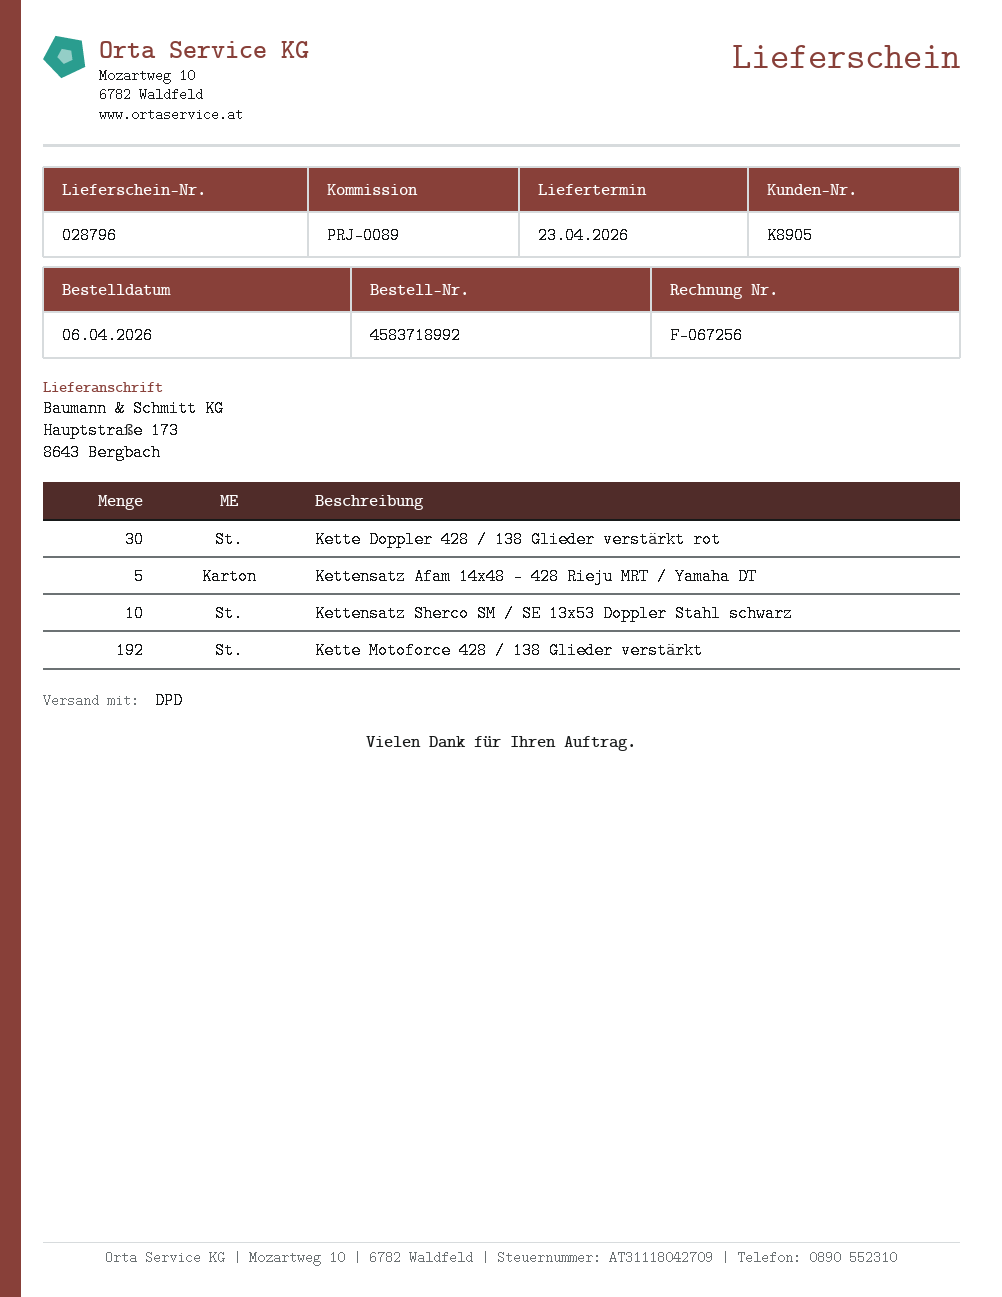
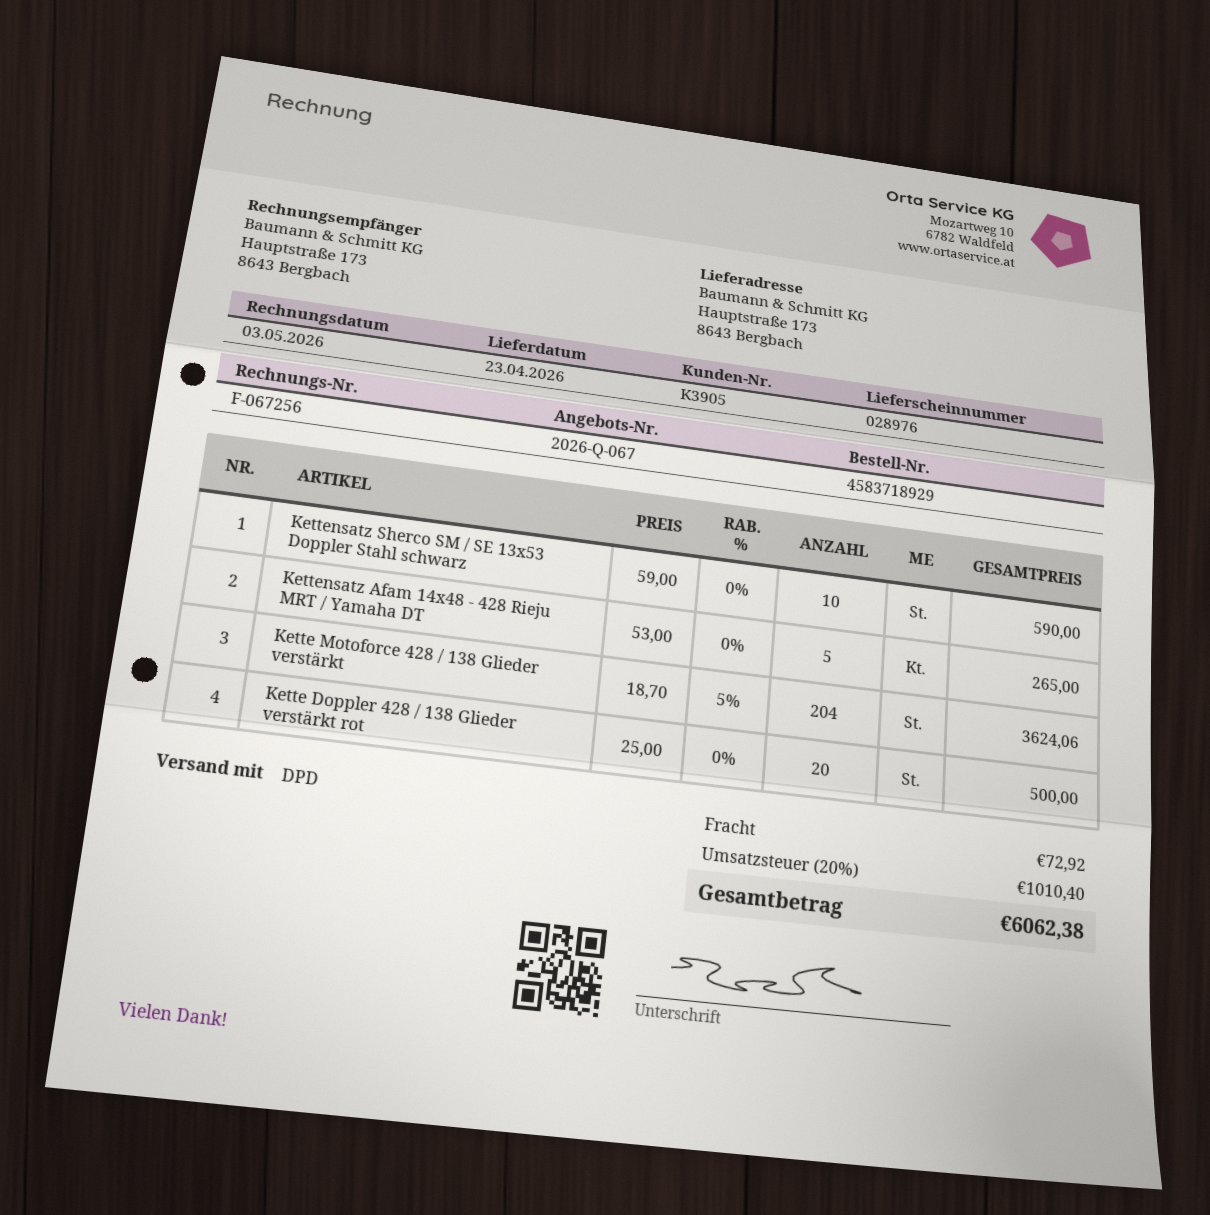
order number: 4583718992 -> 4583718929
delivery note number: 028796 -> 028976
customer number: K8905 -> K3905
Kette Doppler 428 / 138 Glieder verstärkt rot: 30 -> 20
Kette Motoforce 428 / 138 Glieder verstärkt: 192 -> 204

